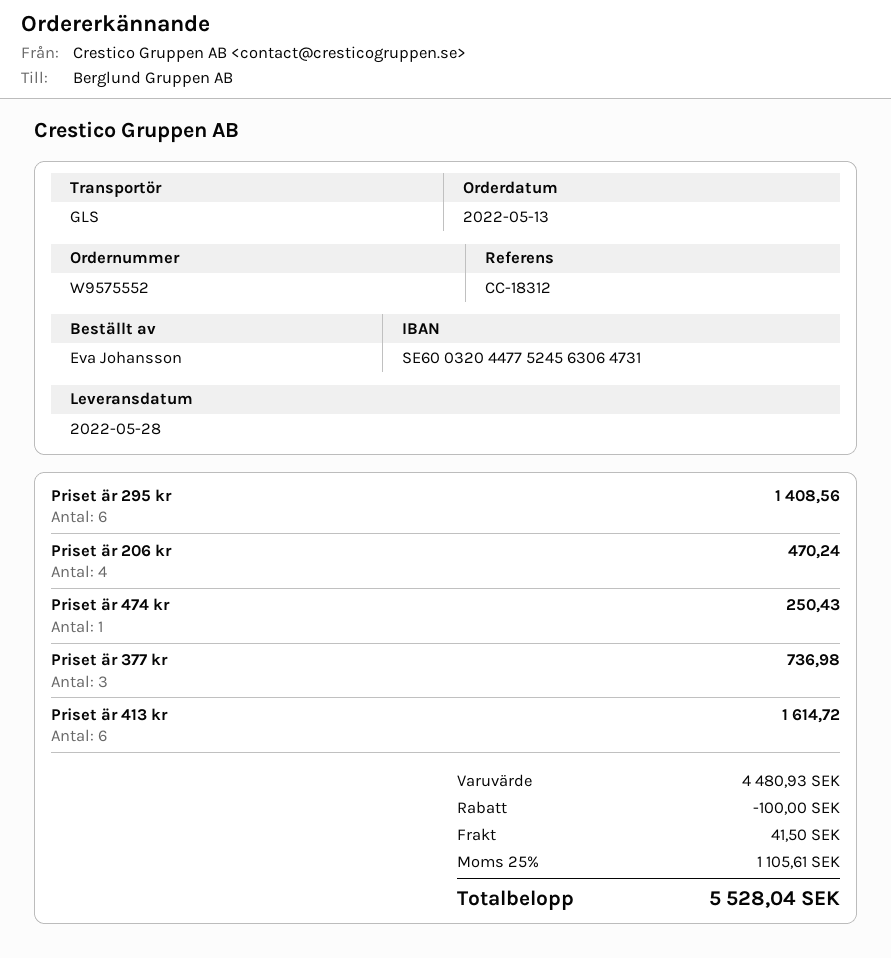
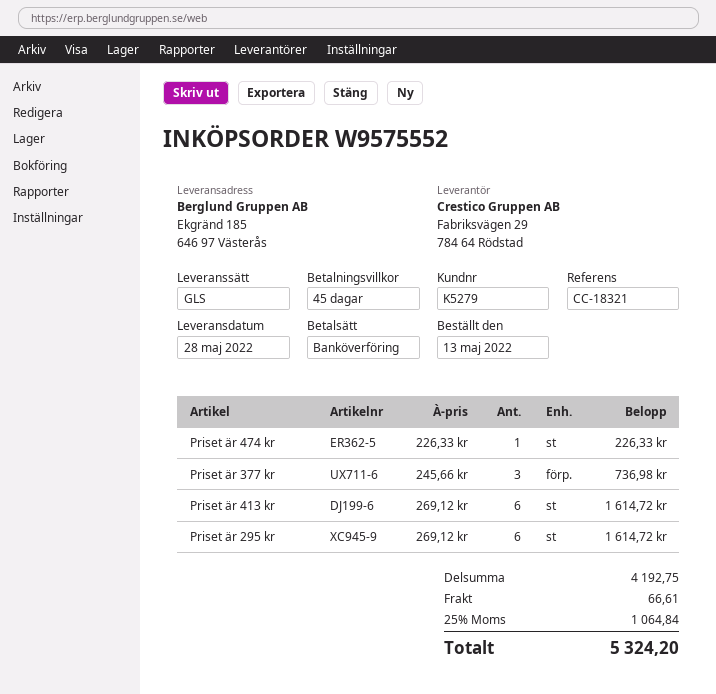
reference: CC-18312 -> CC-18321
Priset är 295 kr: 6 for 1408.56 -> 6 for 1614.72
Priset är 206 kr: 4 for 470.24 -> none
Priset är 474 kr: 1 for 250.43 -> 1 for 226.33
subtotal: 4480.93 -> 4192.75
discount: 100.00 -> none
shipping: 41.50 -> 66.61
tax: 25% = 1105.61 -> 25% = 1064.84
total: 5528.04 -> 5324.20

